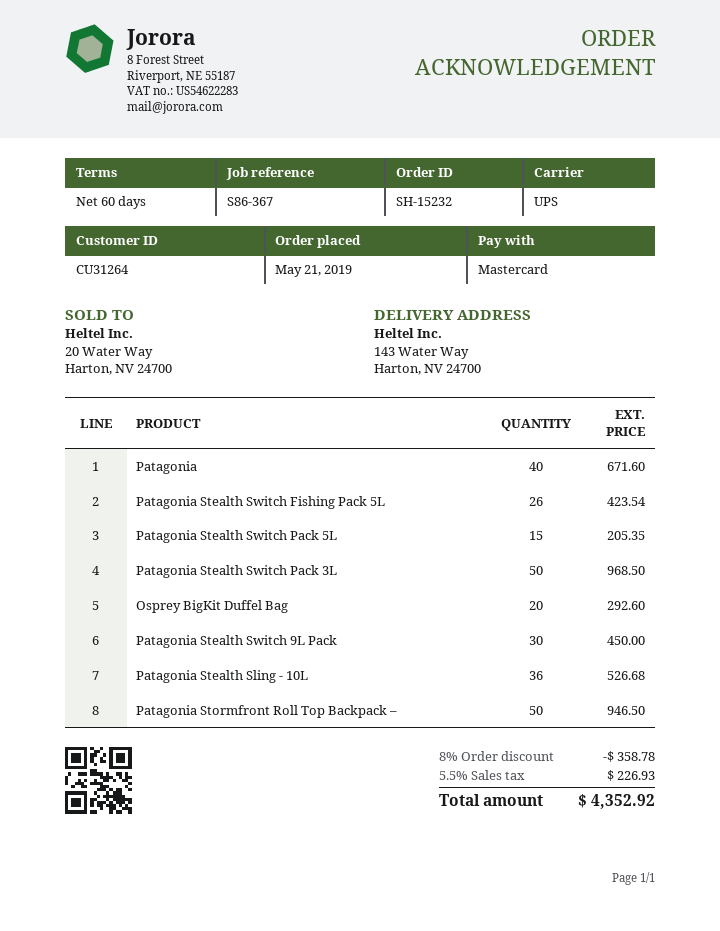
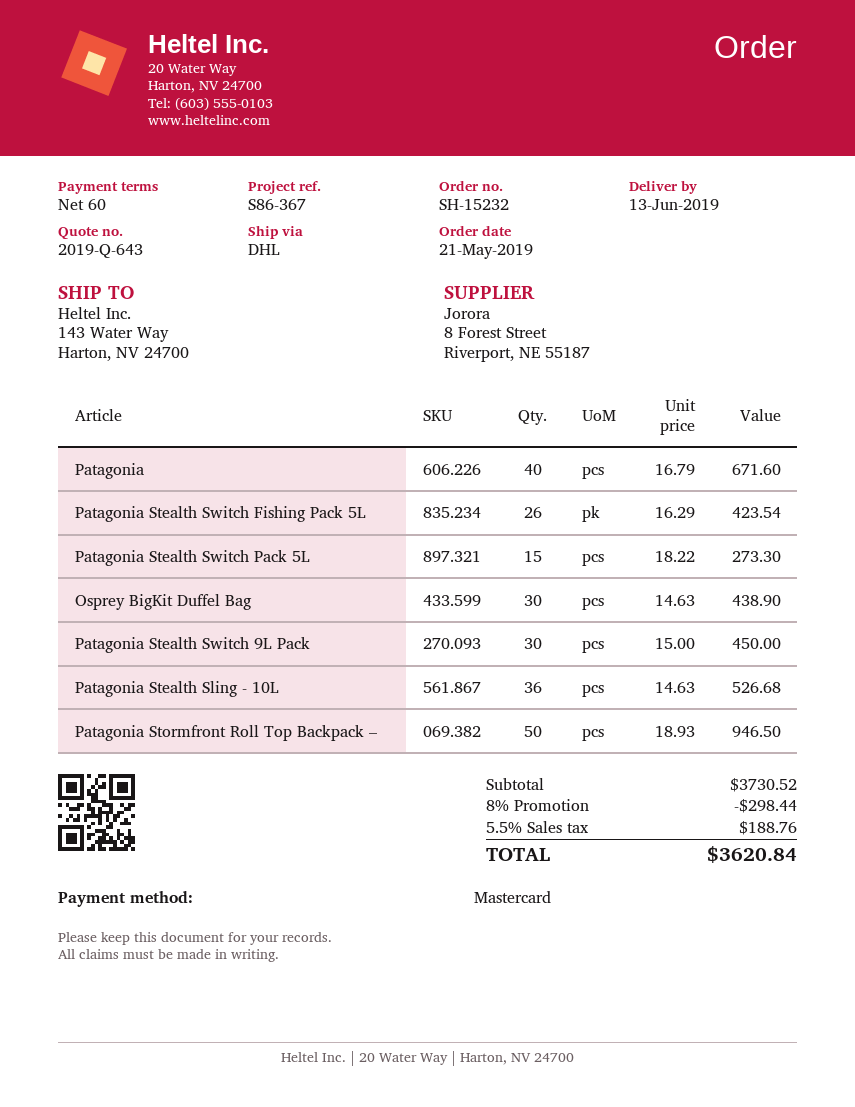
shipping method: UPS -> DHL
Patagonia Stealth Switch Pack 5L: 15 for 205.35 -> 15 for 273.30
Patagonia Stealth Switch Pack 3L: 50 for 968.50 -> none
Osprey BigKit Duffel Bag: 20 for 292.60 -> 30 for 438.90
discount: 8% = 358.78 -> 8% = 298.44
tax: 5.5% = 226.93 -> 5.5% = 188.76
total: 4352.92 -> 3620.84

